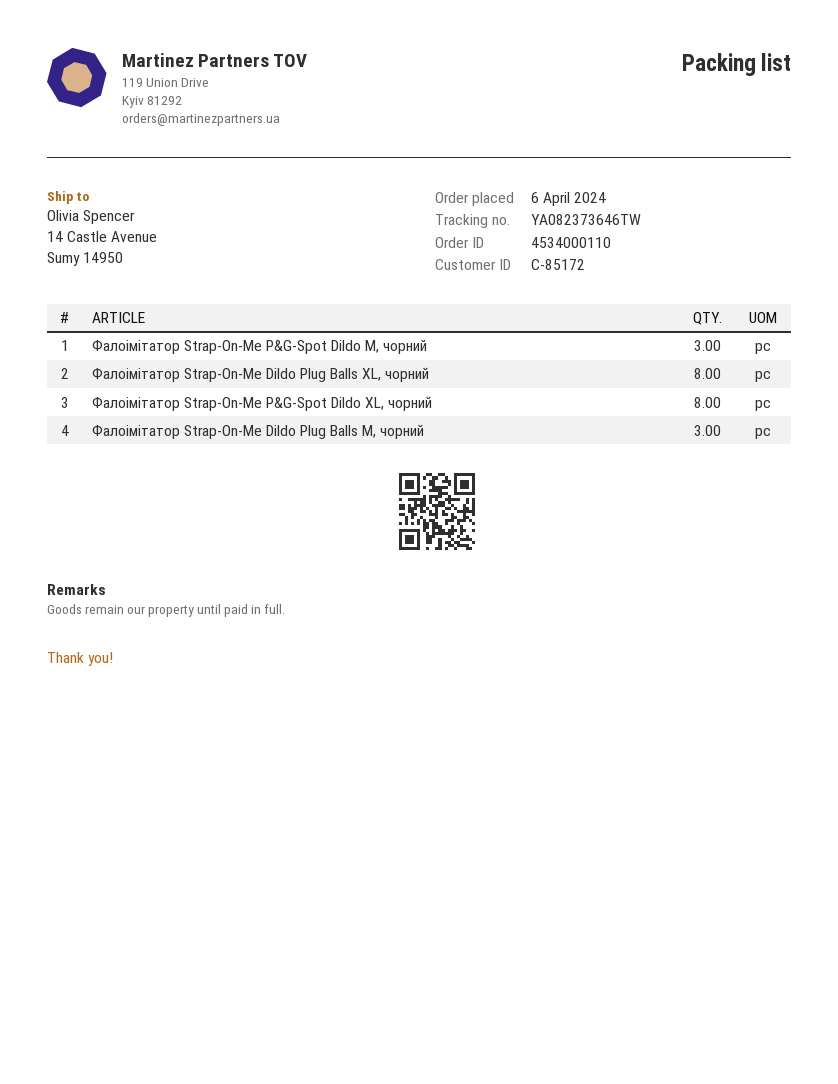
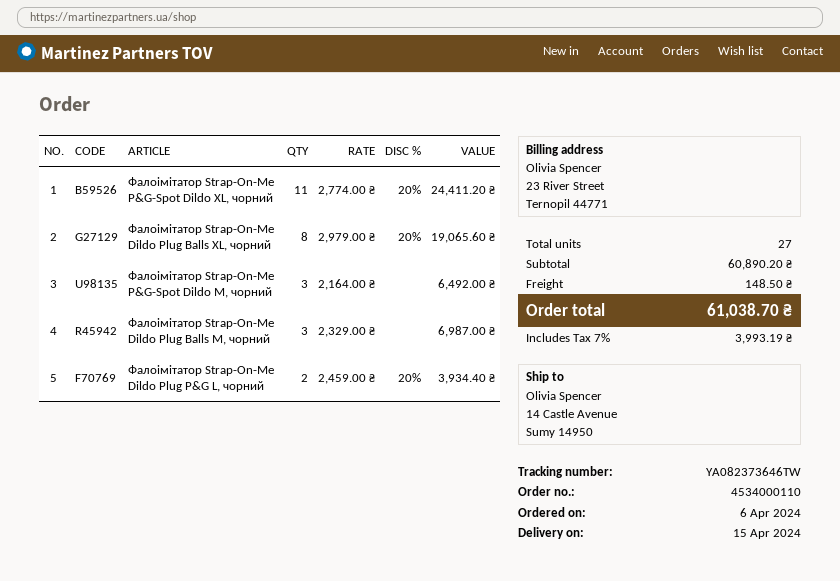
Фалоімітатор Strap-On-Me P&G-Spot Dildo XL, чорний: 8 -> 11
Фалоімітатор Strap-On-Me Dildo Plug P&G L, чорний: none -> 2

